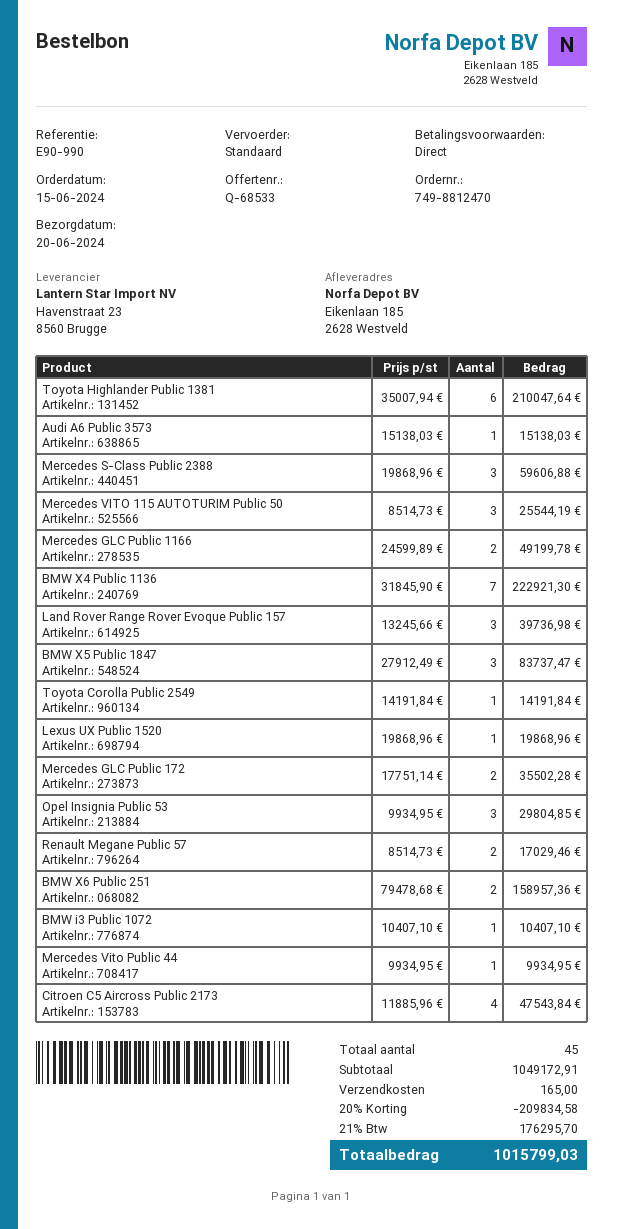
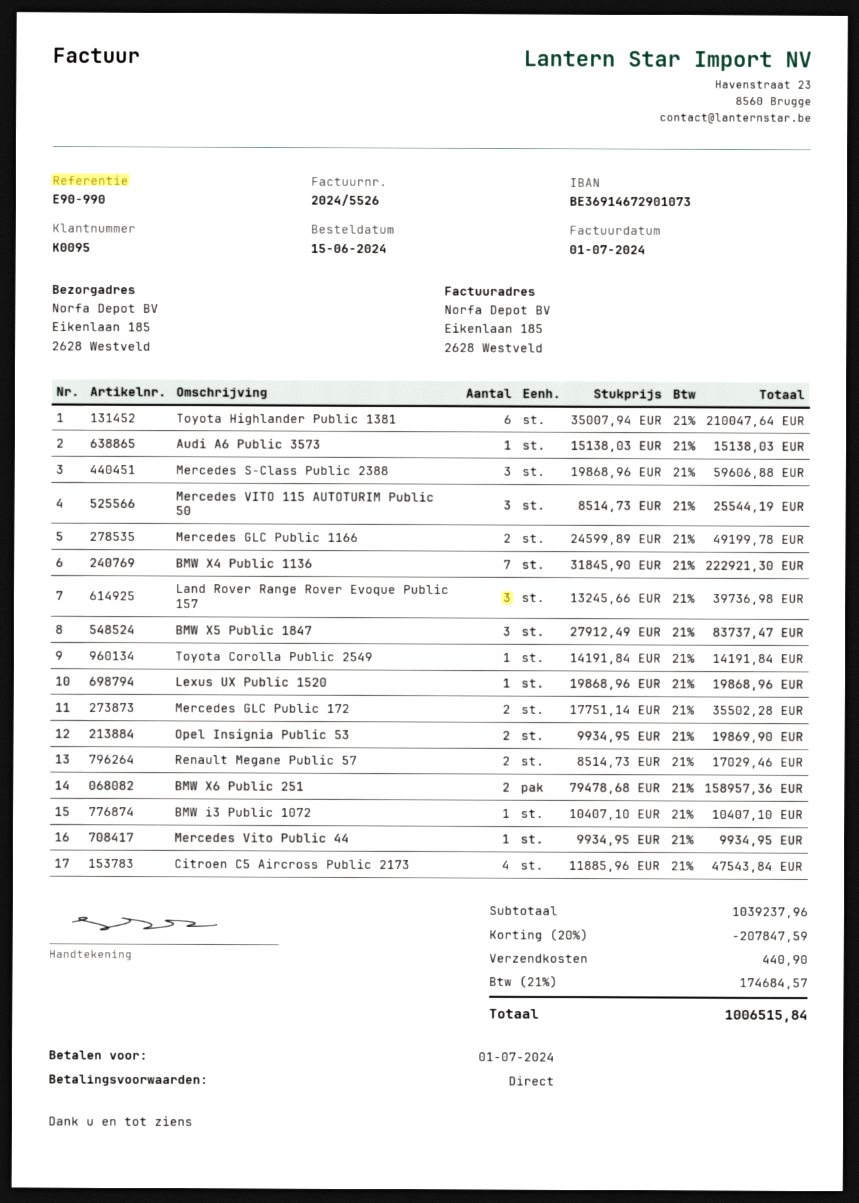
Opel Insignia Public 53: 3 x 9934.95 = 29804.85 -> 2 x 9934.95 = 19869.90
subtotal: 1049172.91 -> 1039237.96
discount: 20% = 209834.58 -> 20% = 207847.59
shipping: 165.00 -> 440.90
tax: 21% = 176295.70 -> 21% = 174684.57
total: 1015799.03 -> 1006515.84

